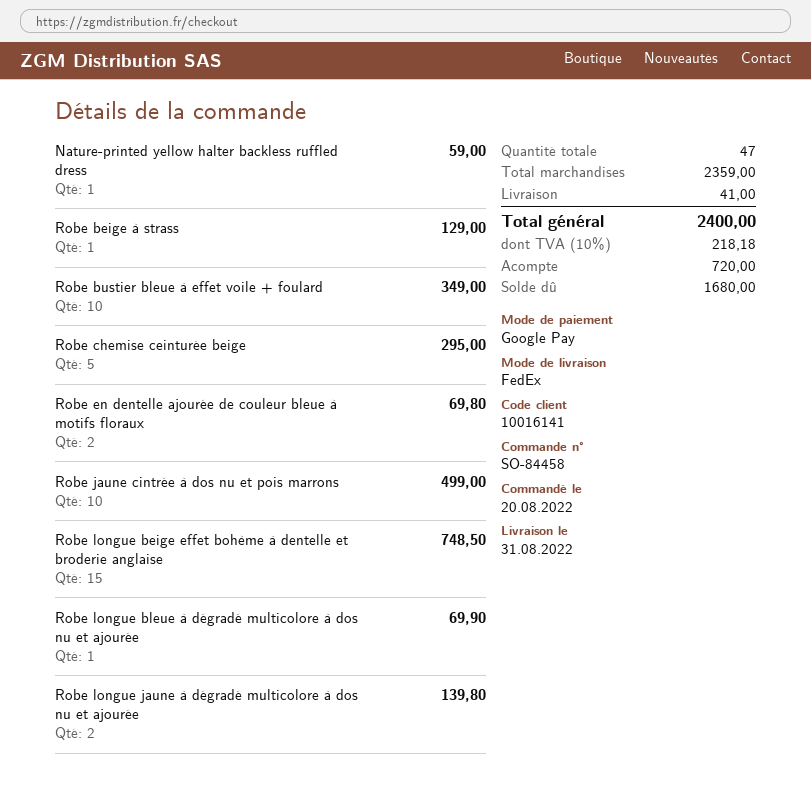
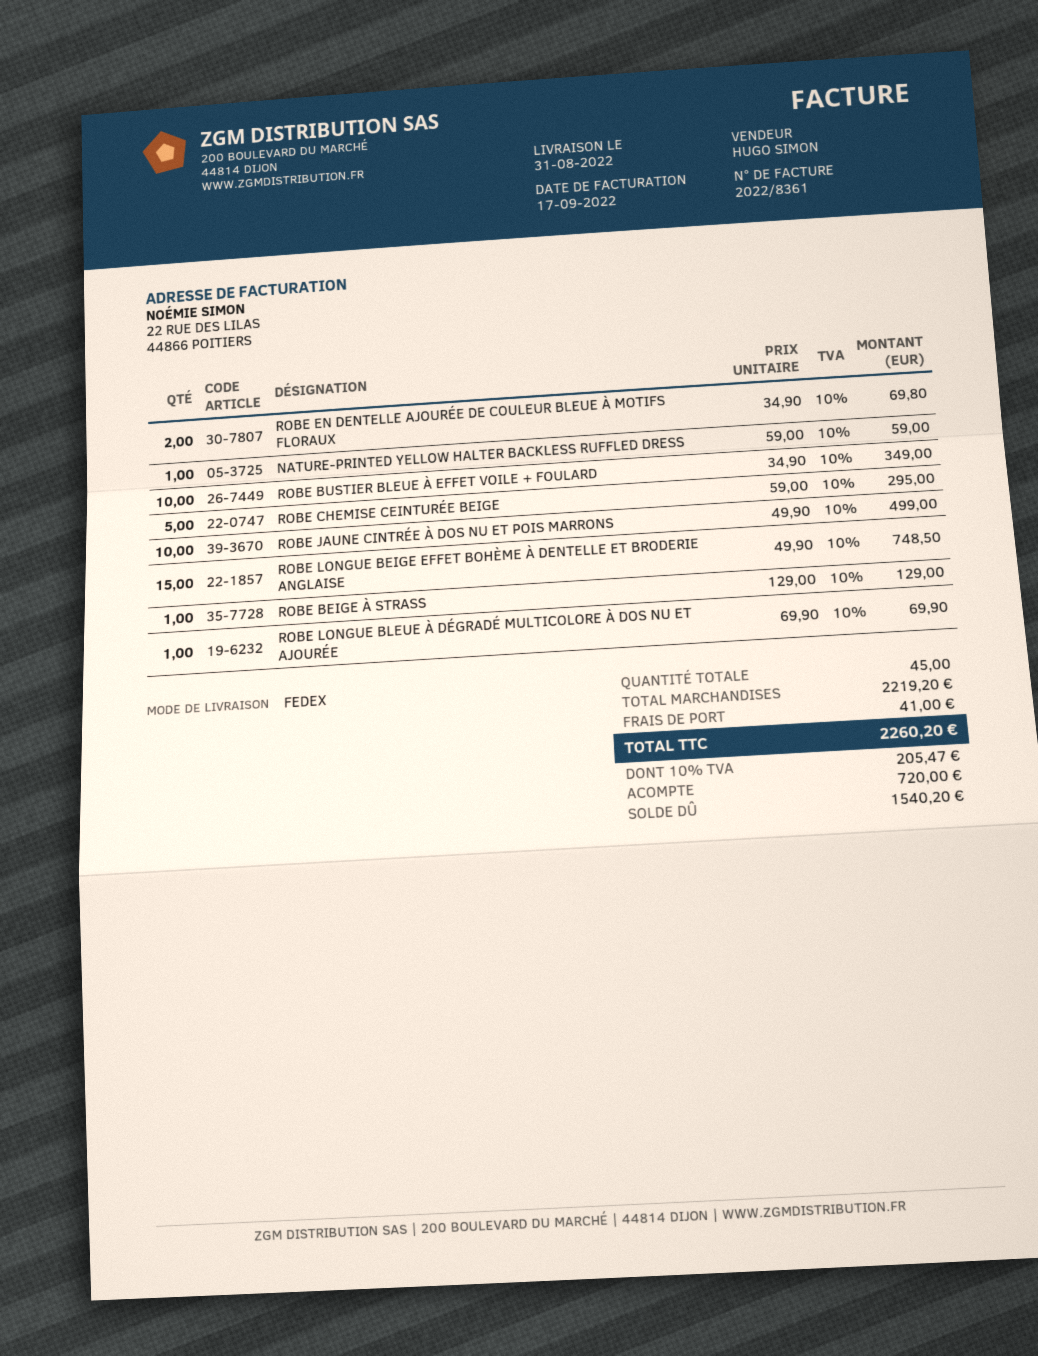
Robe longue jaune à dégradé multicolore à dos nu et ajourée: 2 for 139.80 -> none
total quantity: 47 -> 45
subtotal: 2359.00 -> 2219.20
tax: 10% = 218.18 -> 10% = 205.47
total: 2400.00 -> 2260.20
balance: 1680.00 -> 1540.20

